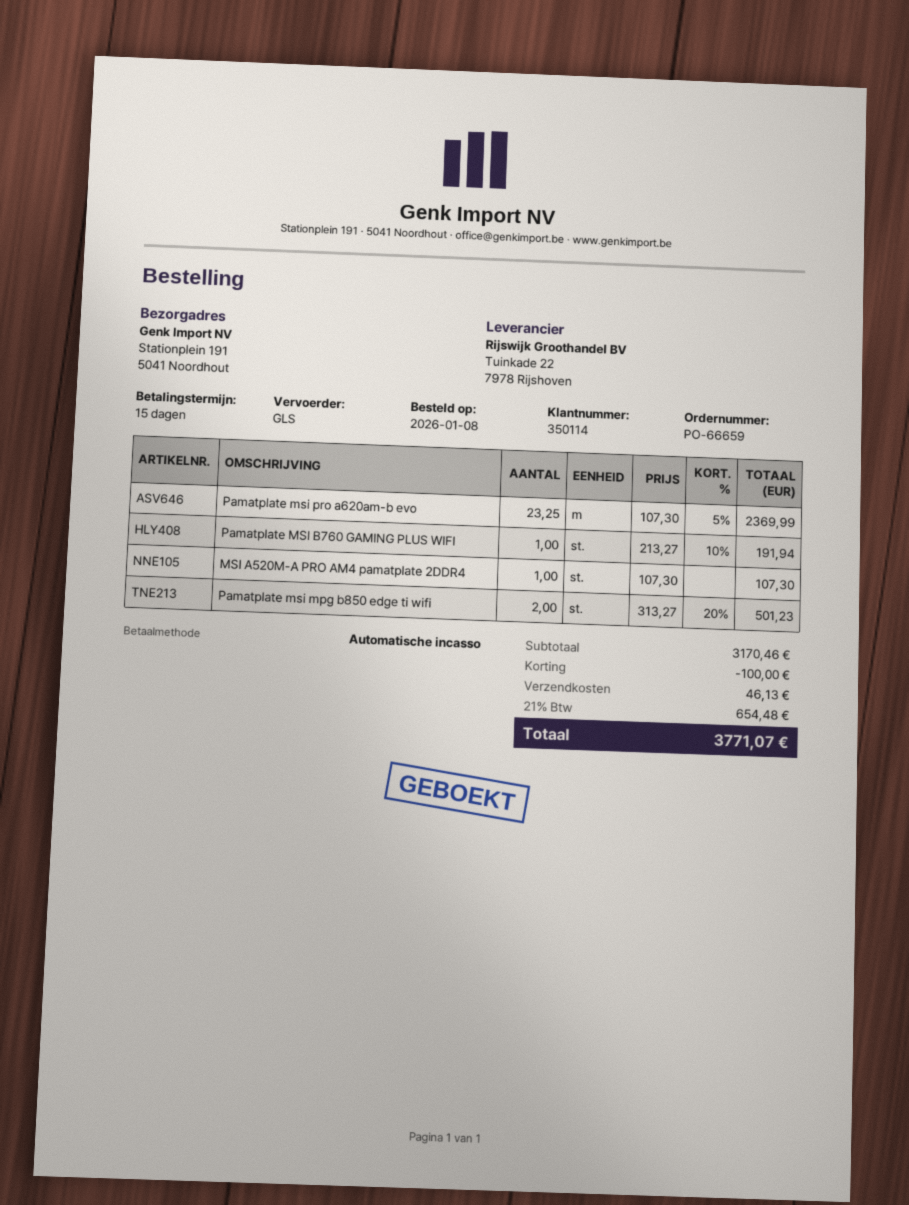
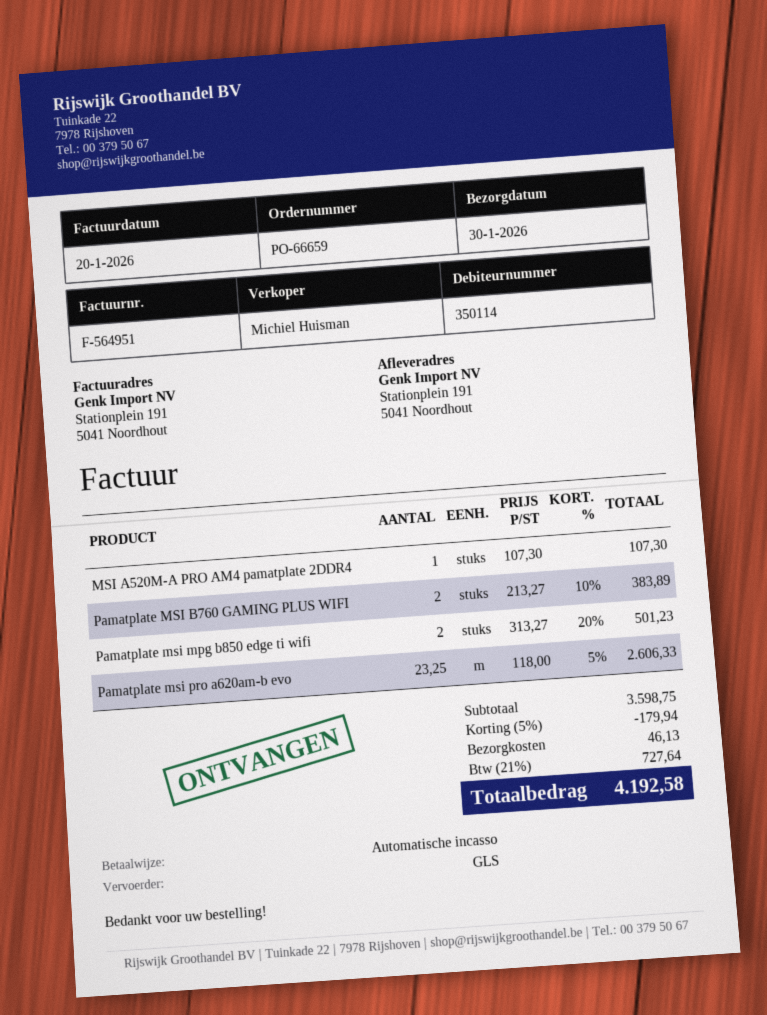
Pamatplate msi pro a620am-b evo: 23.25 x 107.30 - 5% = 2369.99 -> 23.25 x 118.00 - 5% = 2606.33
Pamatplate MSI B760 GAMING PLUS WIFI: 1 x 213.27 - 10% = 191.94 -> 2 x 213.27 - 10% = 383.89
subtotal: 3170.46 -> 3598.75
discount: 100.00 -> 179.94
tax: 21% = 654.48 -> 21% = 727.64
total: 3771.07 -> 4192.58

